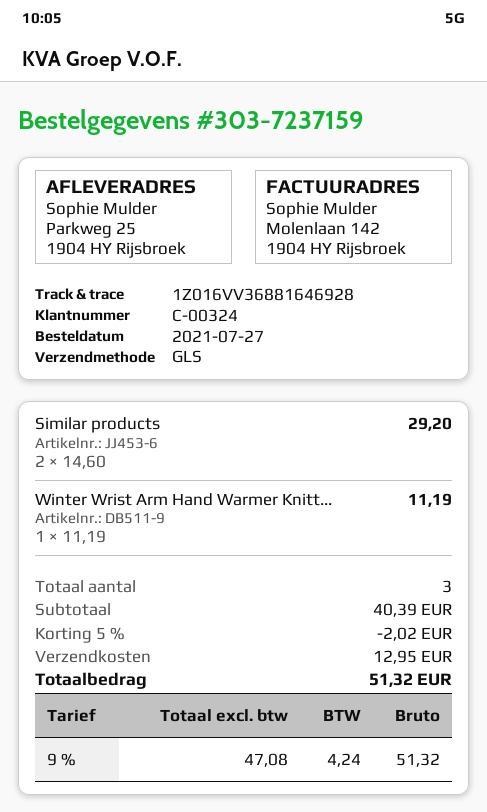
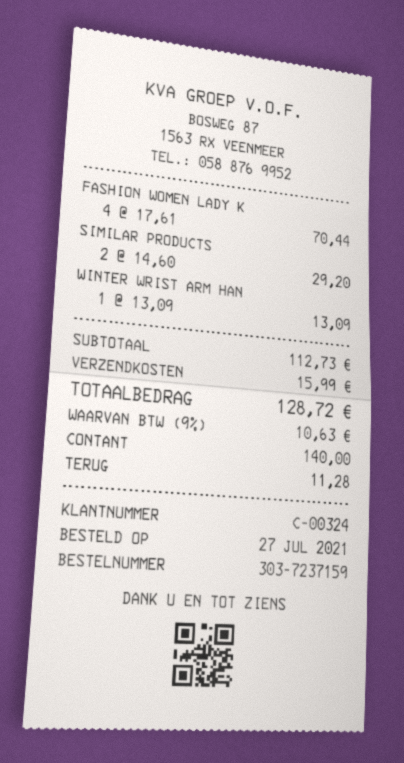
Winter Wrist Arm Hand Warmer Knitt...: 1 x 11.19 = 11.19 -> 1 x 13.09 = 13.09
FASHION WOMEN LADY K: none -> 4 x 17.61 = 70.44
subtotal: 40.39 -> 112.73
discount: 5% = 2.02 -> none
shipping: 12.95 -> 15.99
tax: 9% = 4.24 -> 9% = 10.63
total: 51.32 -> 128.72

